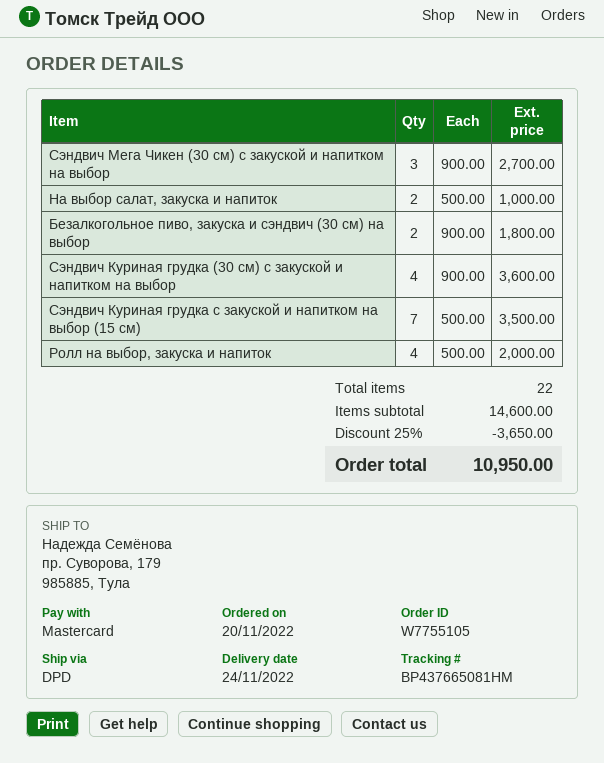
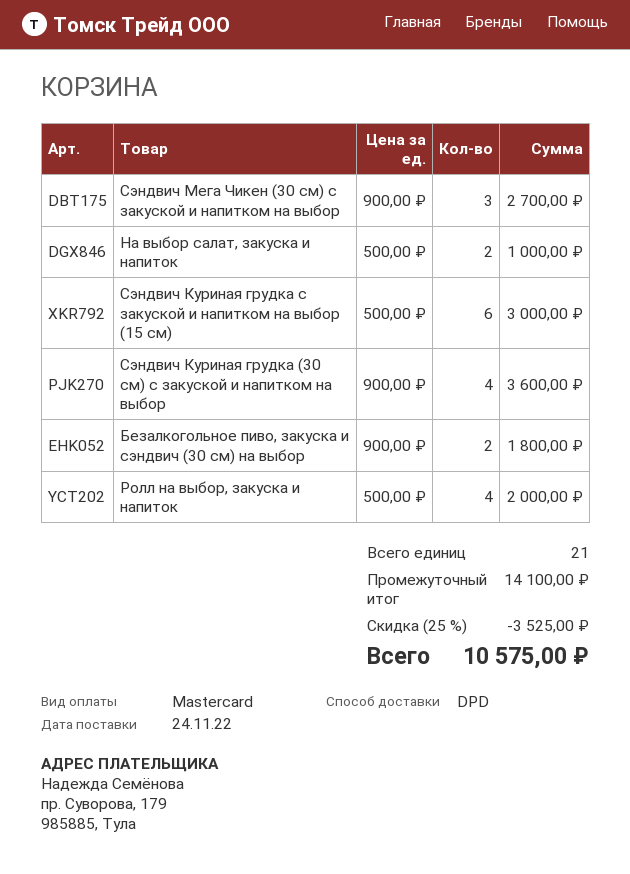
Сэндвич Куриная грудка с закуской и напитком на выбор (15 см): 7 x 500.00 = 3500.00 -> 6 x 500.00 = 3000.00
total quantity: 22 -> 21
subtotal: 14600.00 -> 14100.00
discount: 25% = 3650.00 -> 25% = 3525.00
total: 10950.00 -> 10575.00

